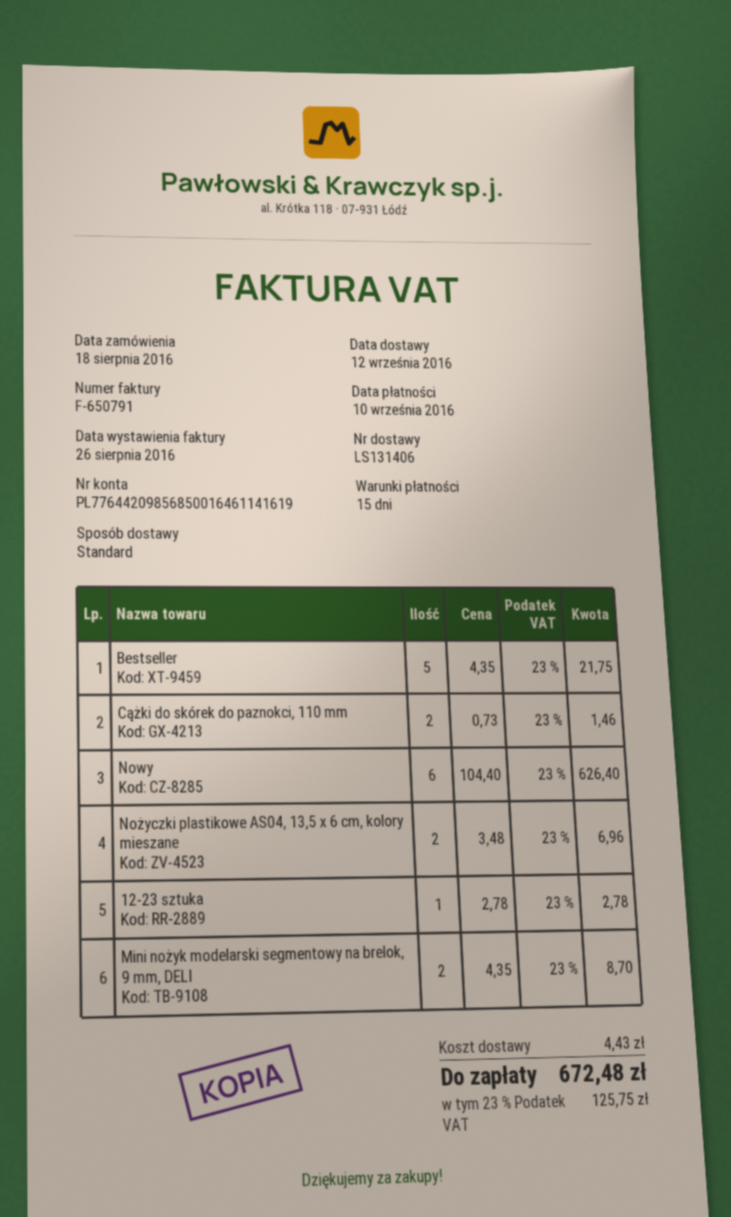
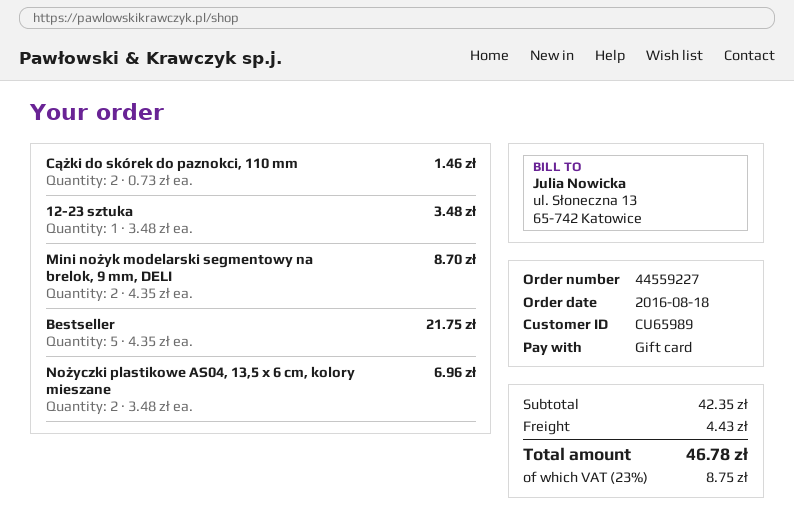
Nowy: 6 x 104.40 = 626.40 -> none
12-23 sztuka: 1 x 2.78 = 2.78 -> 1 x 3.48 = 3.48
tax: 23% = 125.75 -> 23% = 8.75
total: 672.48 -> 46.78

